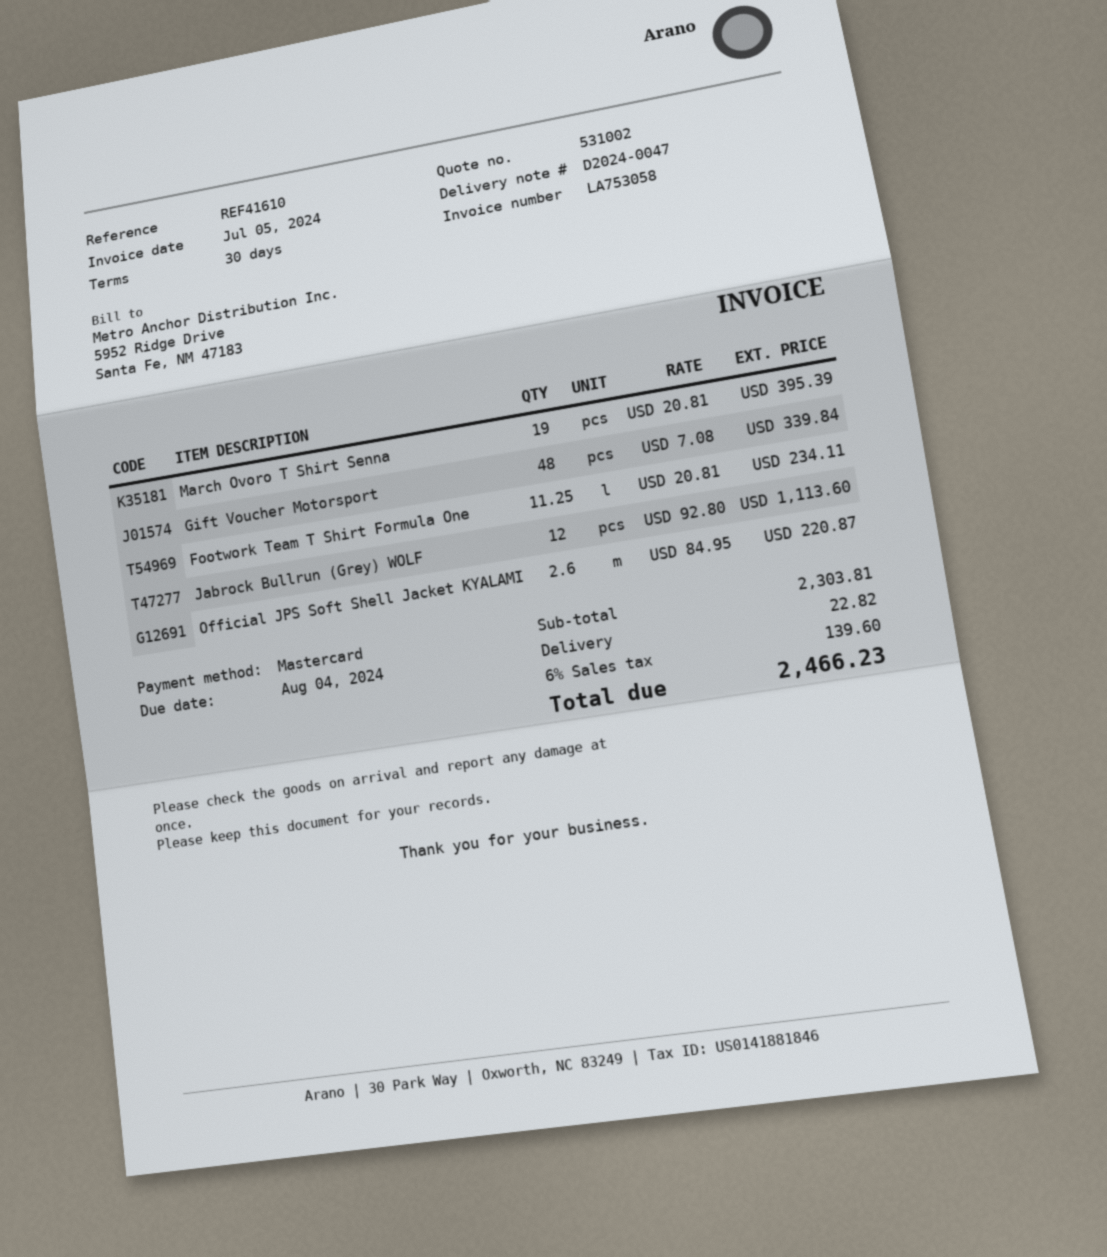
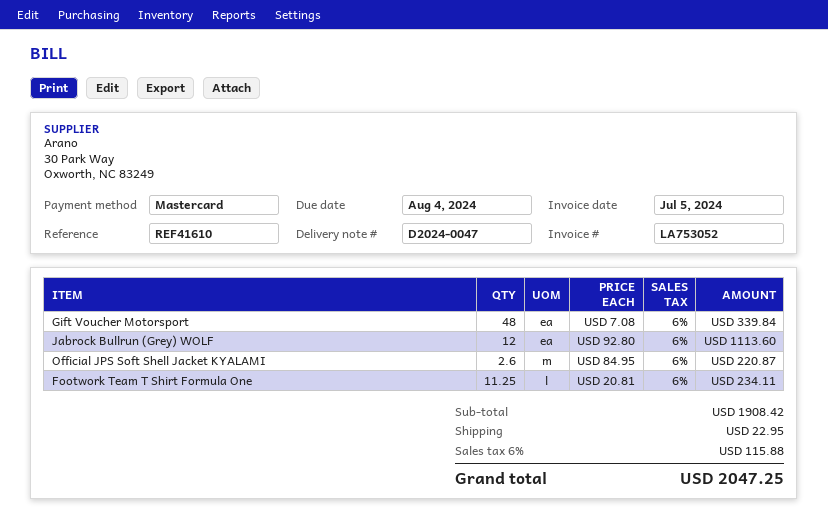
invoice number: LA753058 -> LA753052
March Ovoro T Shirt Senna: 19 x 20.81 = 395.39 -> none
subtotal: 2303.81 -> 1908.42
shipping: 22.82 -> 22.95
tax: 6% = 139.60 -> 6% = 115.88
total: 2466.23 -> 2047.25

